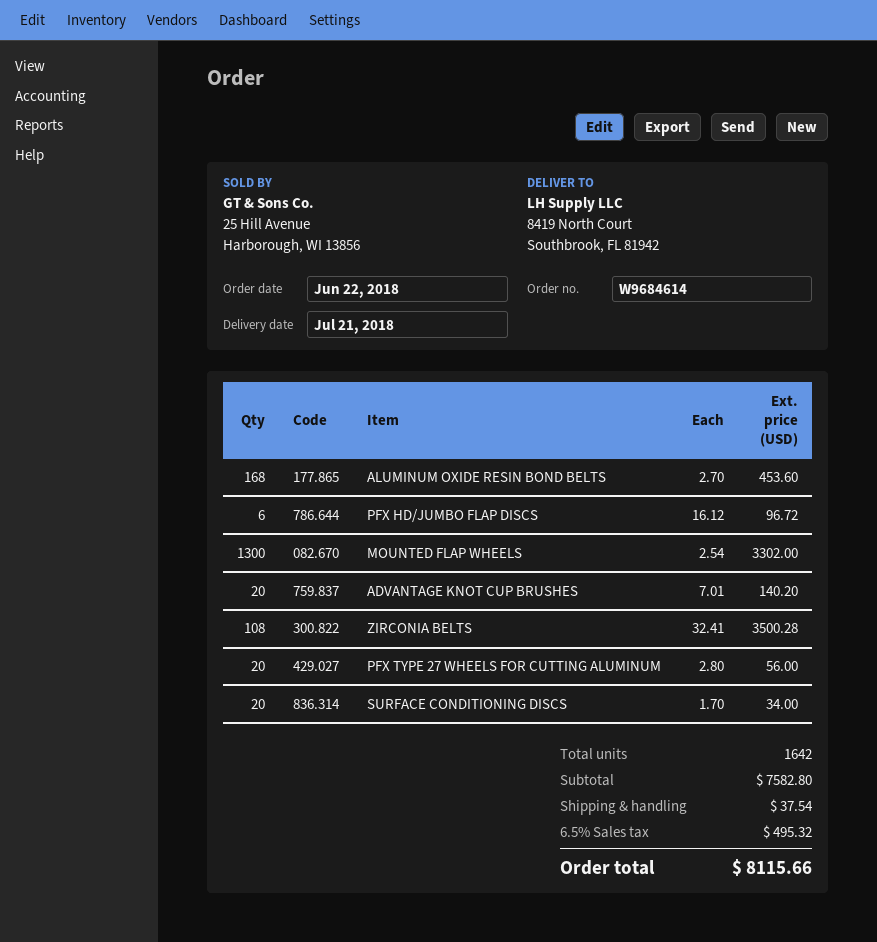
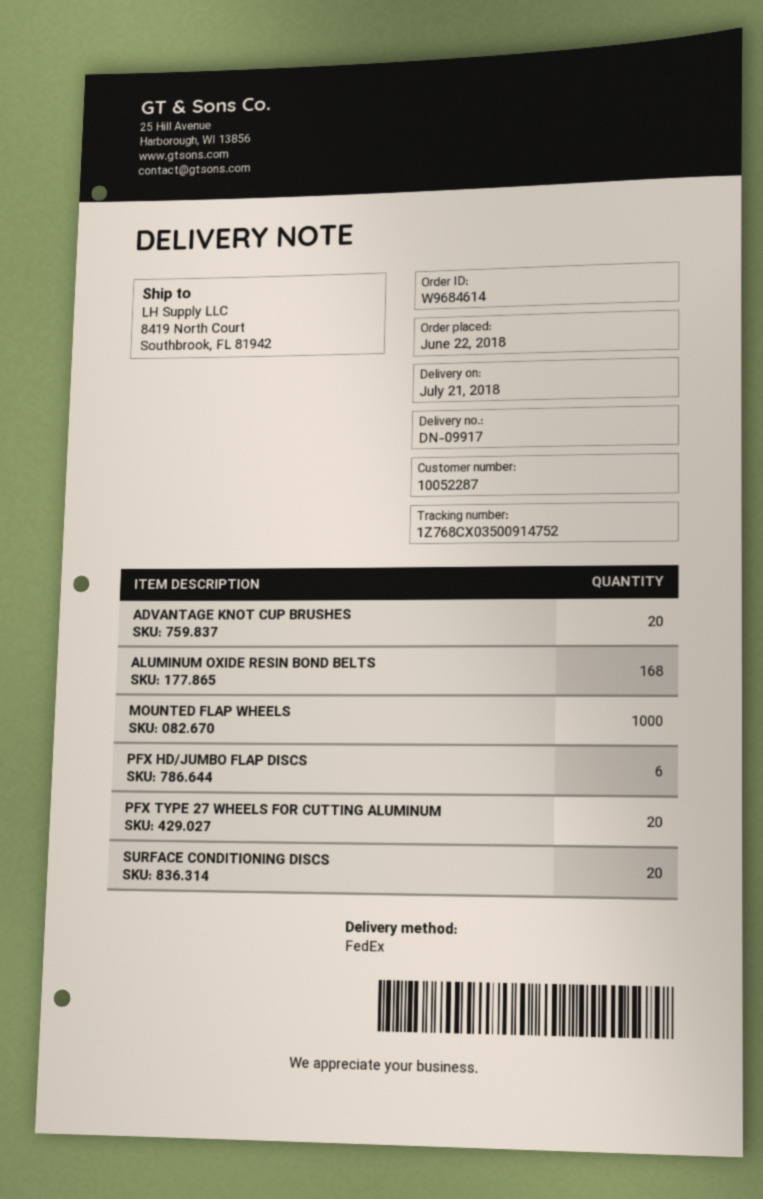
MOUNTED FLAP WHEELS: 1300 -> 1000
ZIRCONIA BELTS: 108 -> none

